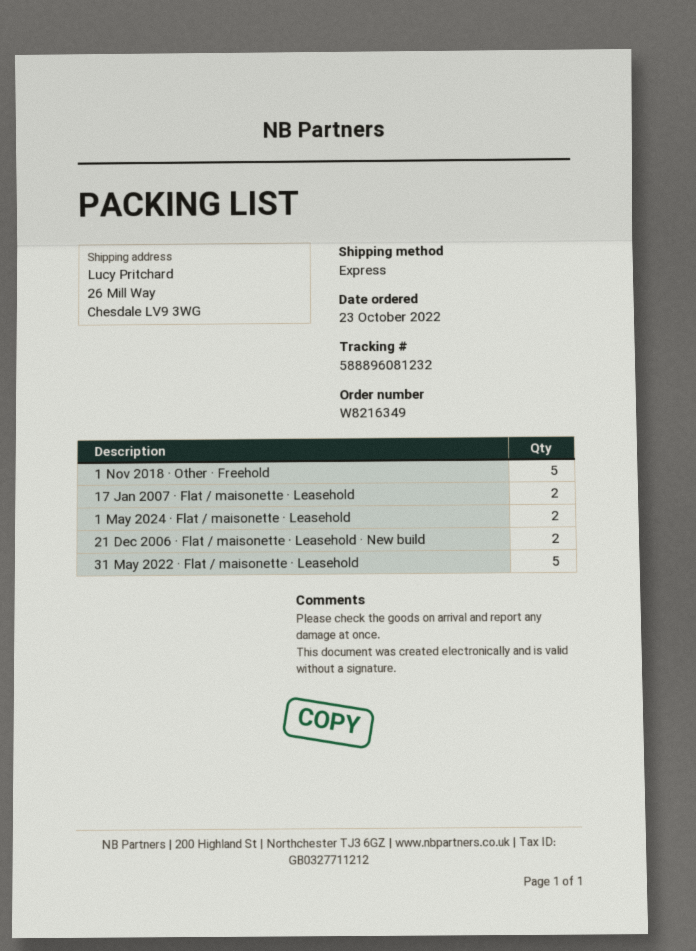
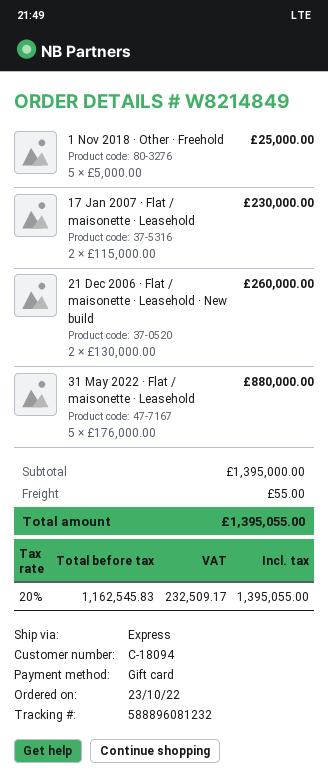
order number: W8216349 -> W8214849
1 May 2024 · Flat / maisonette · Leasehold: 2 -> none

